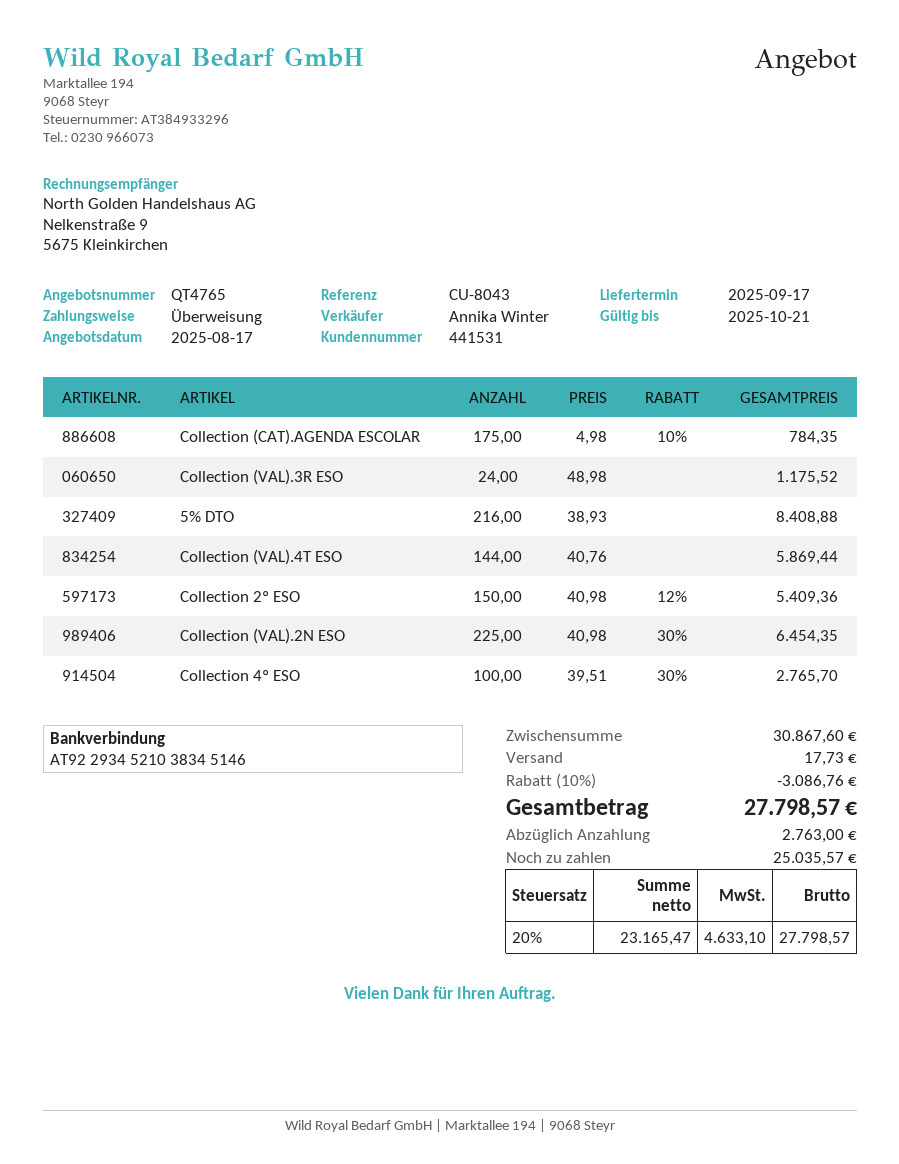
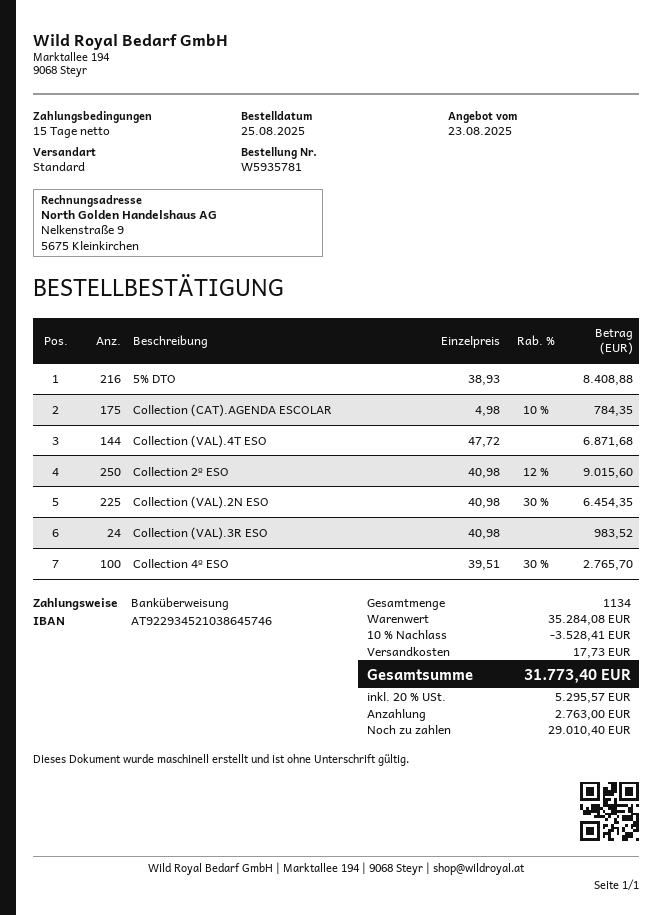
quote date: 2025-08-17 -> 2025-08-23
bank account: AT922934521038345146 -> AT922934521038645746
Collection (VAL).3R ESO: 24 x 48.98 = 1175.52 -> 24 x 40.98 = 983.52
Collection (VAL).4T ESO: 144 x 40.76 = 5869.44 -> 144 x 47.72 = 6871.68
Collection 2º ESO: 150 x 40.98 - 12% = 5409.36 -> 250 x 40.98 - 12% = 9015.60
subtotal: 30867.60 -> 35284.08
discount: 10% = 3086.76 -> 10% = 3528.41
tax: 20% = 4633.10 -> 20% = 5295.57
total: 27798.57 -> 31773.40
balance: 25035.57 -> 29010.40

